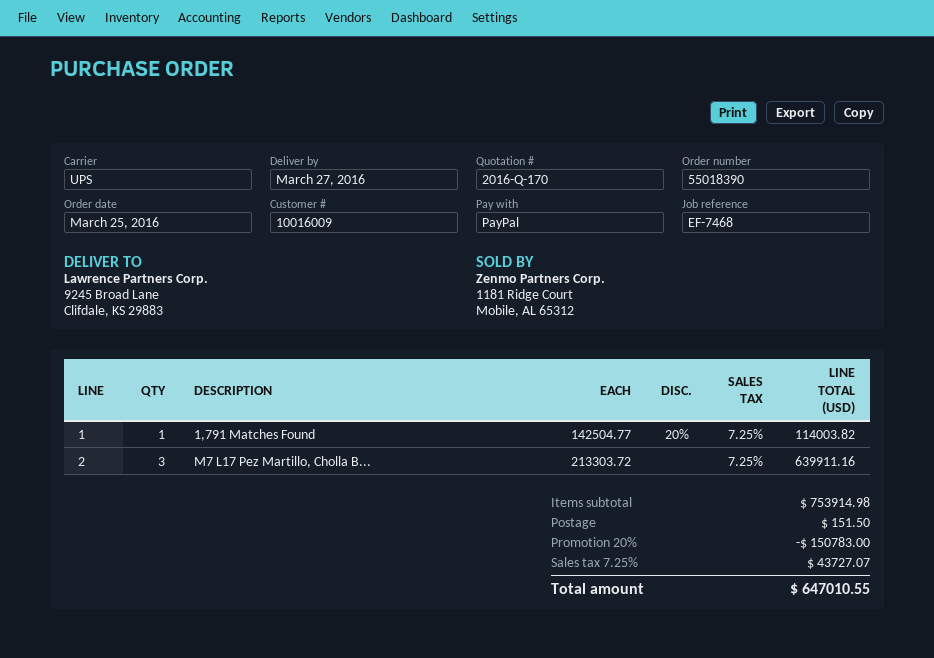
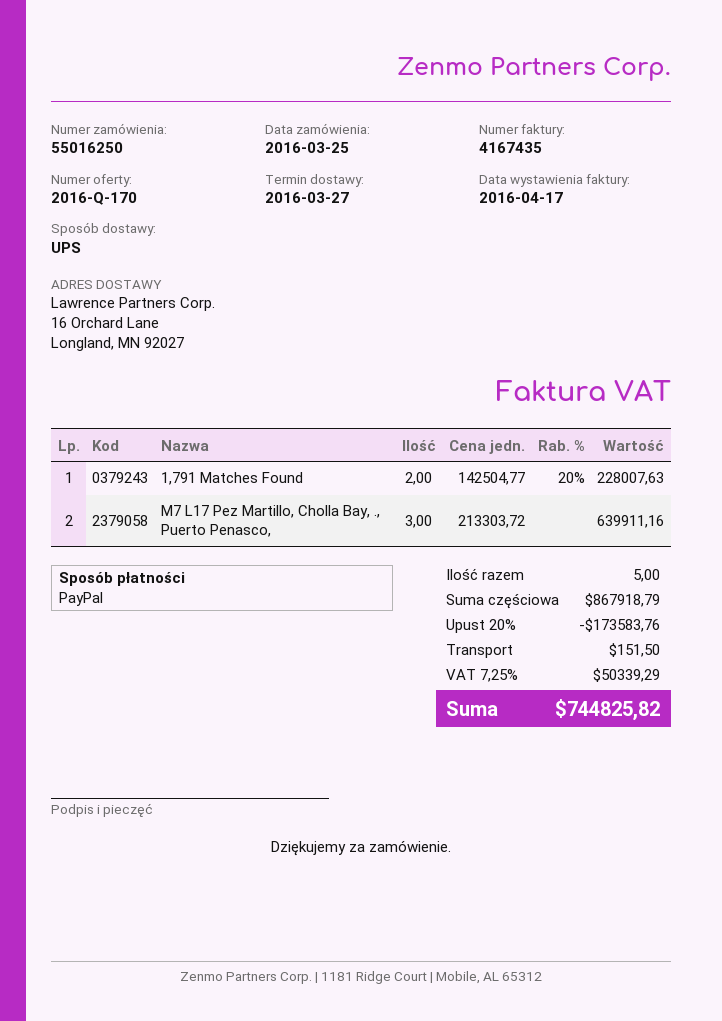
order number: 55018390 -> 55016250
ship to: 9245 Broad Lane, Clifdale, KS 29883 -> 16 Orchard Lane, Longland, MN 92027
1,791 Matches Found: 1 x 142504.77 - 20% = 114003.82 -> 2 x 142504.77 - 20% = 228007.63
subtotal: 753914.98 -> 867918.79
discount: 20% = 150783.00 -> 20% = 173583.76
tax: 7.25% = 43727.07 -> 7.25% = 50339.29
total: 647010.55 -> 744825.82

